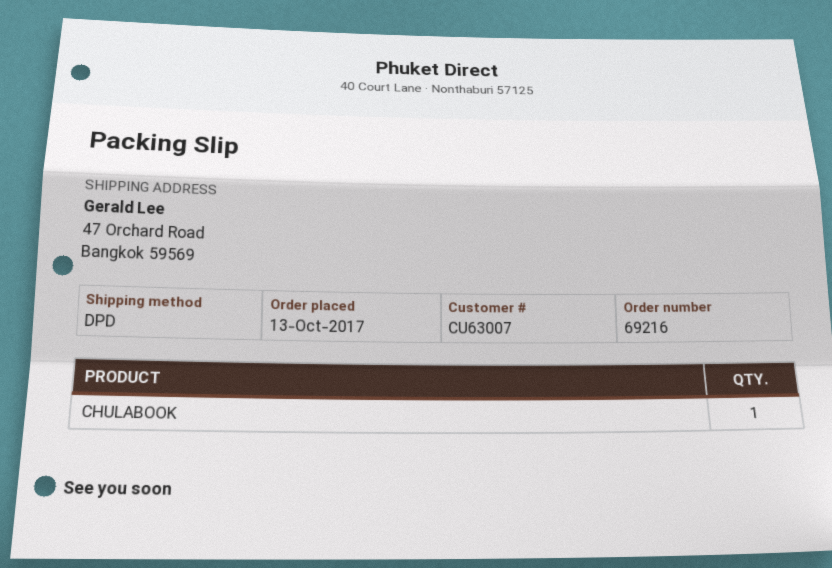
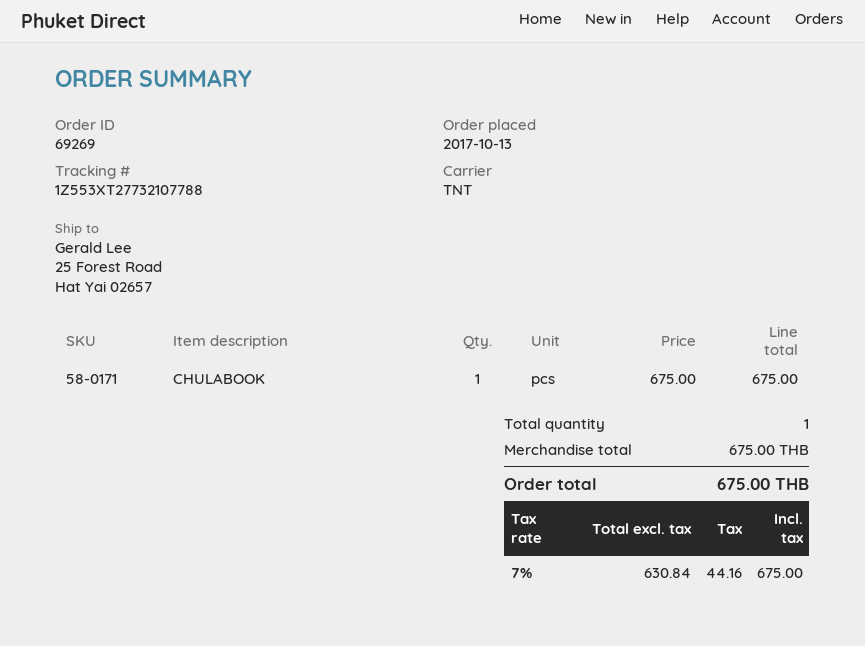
order number: 69216 -> 69269
shipping method: DPD -> TNT
ship to: 47 Orchard Road, Bangkok 59569 -> 25 Forest Road, Hat Yai 02657

